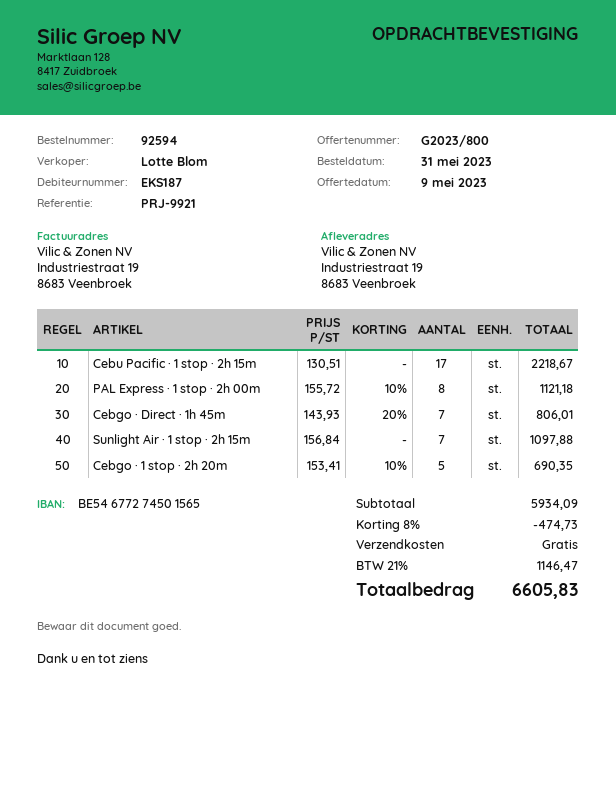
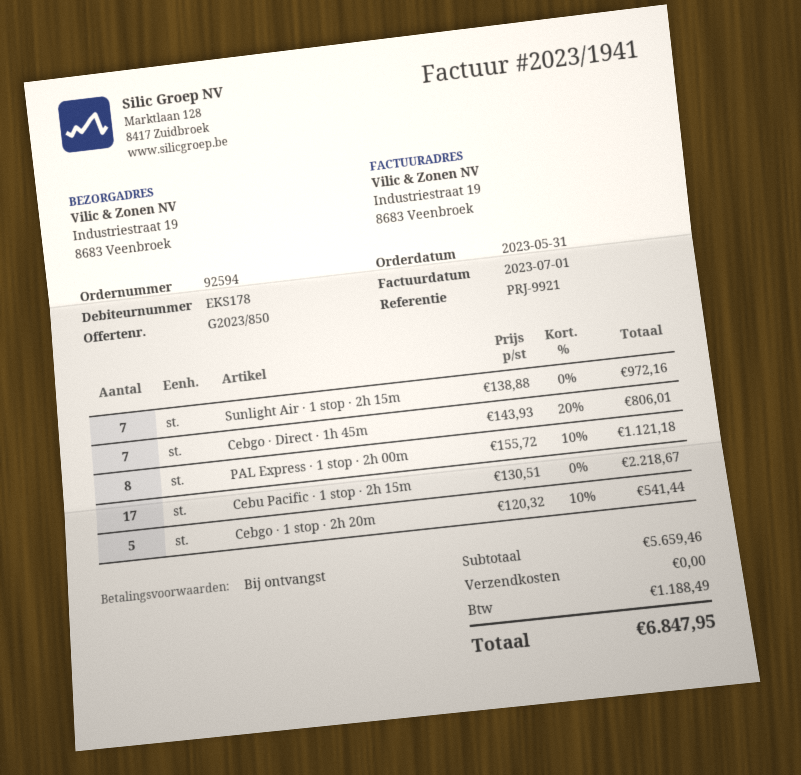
quote number: G2023/800 -> G2023/850
customer number: EKS187 -> EKS178
Sunlight Air · 1 stop · 2h 15m: 7 x 156.84 = 1097.88 -> 7 x 138.88 = 972.16
Cebgo · 1 stop · 2h 20m: 5 x 153.41 - 10% = 690.35 -> 5 x 120.32 - 10% = 541.44
subtotal: 5934.09 -> 5659.46
discount: 8% = 474.73 -> none
tax: 1146.47 -> 1188.49
total: 6605.83 -> 6847.95

